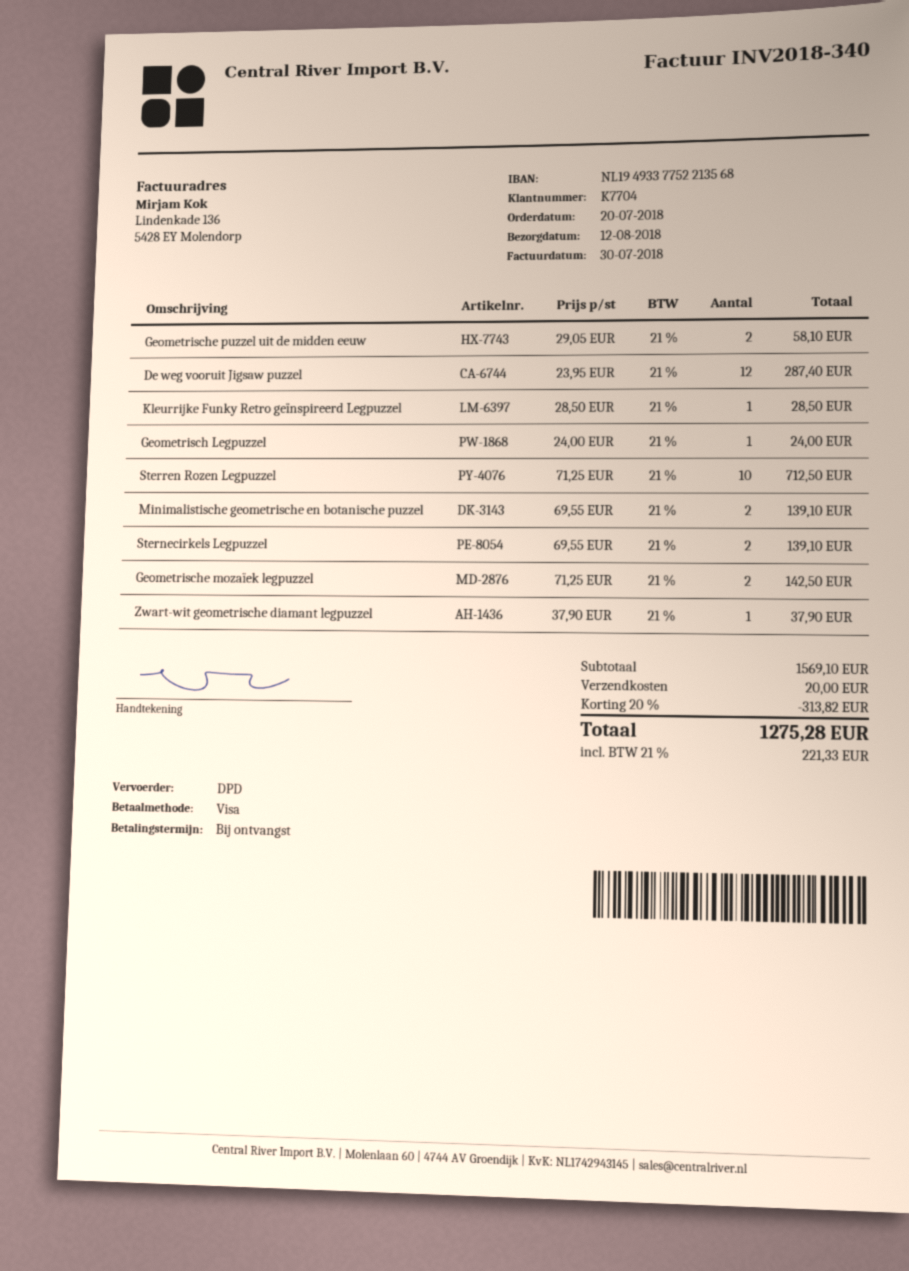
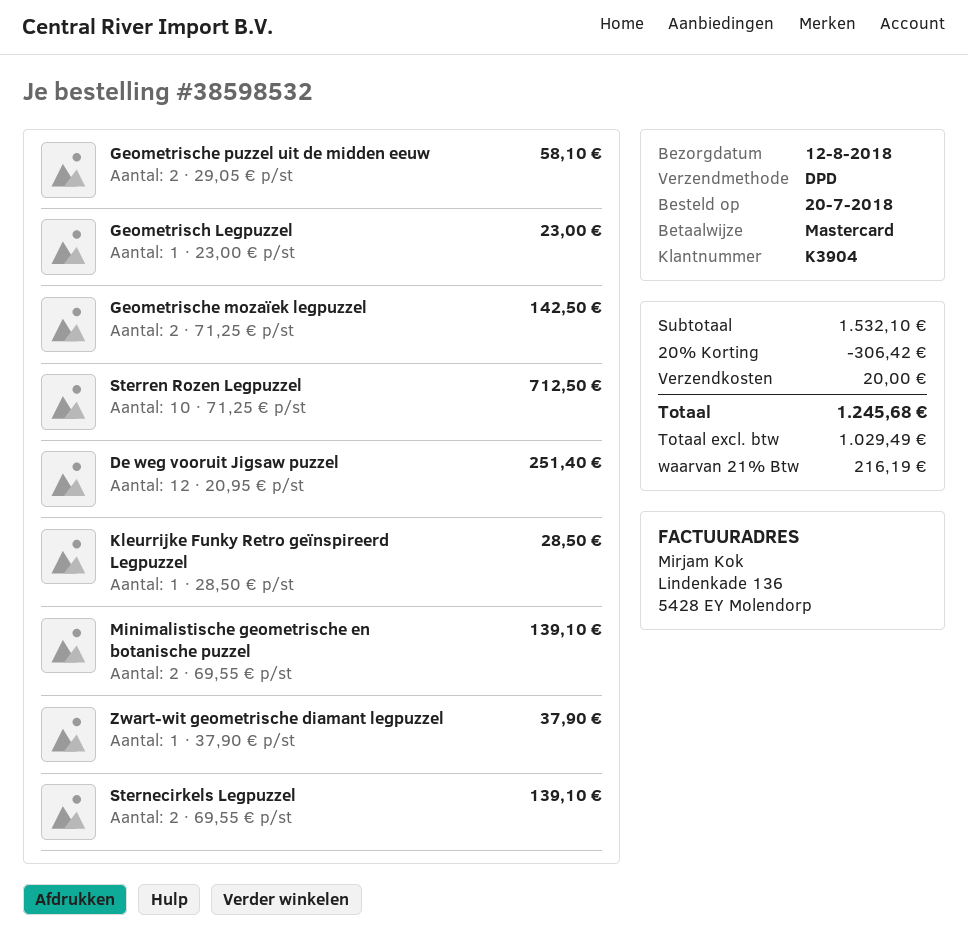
customer number: K7704 -> K3904
payment method: Visa -> Mastercard
De weg vooruit Jigsaw puzzel: 12 x 23.95 = 287.40 -> 12 x 20.95 = 251.40
Geometrisch Legpuzzel: 1 x 24.00 = 24.00 -> 1 x 23.00 = 23.00
subtotal: 1569.10 -> 1532.10
discount: 20% = 313.82 -> 20% = 306.42
tax: 21% = 221.33 -> 21% = 216.19
total: 1275.28 -> 1245.68

